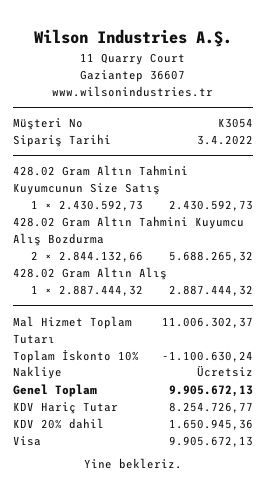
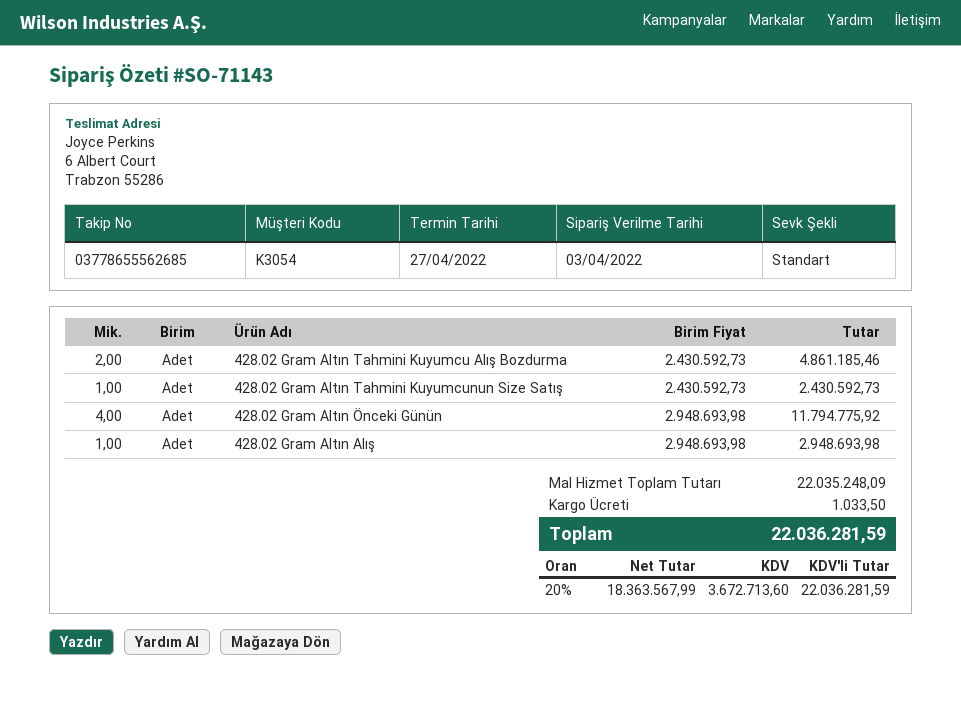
428.02 Gram Altın Tahmini Kuyumcu Alış Bozdurma: 2 x 2844132.66 = 5688265.32 -> 2 x 2430592.73 = 4861185.46
428.02 Gram Altın Alış: 1 x 2887444.32 = 2887444.32 -> 1 x 2948693.98 = 2948693.98
428.02 Gram Altın Önceki Günün: none -> 4 x 2948693.98 = 11794775.92
subtotal: 11006302.37 -> 22035248.09
discount: 10% = 1100630.24 -> none
shipping: 0.00 -> 1033.50
net: 8254726.77 -> 18363567.99
tax: 20% = 1650945.36 -> 20% = 3672713.60
total: 9905672.13 -> 22036281.59

